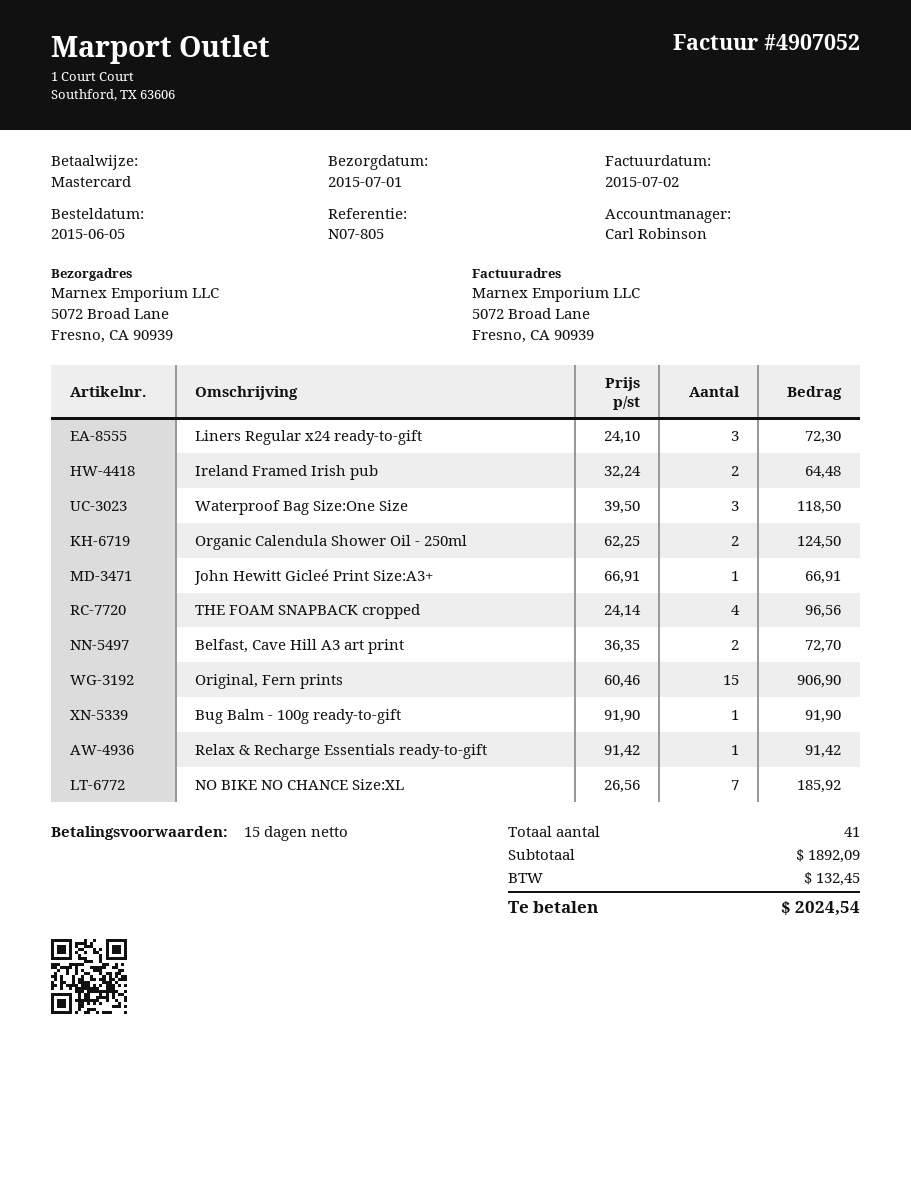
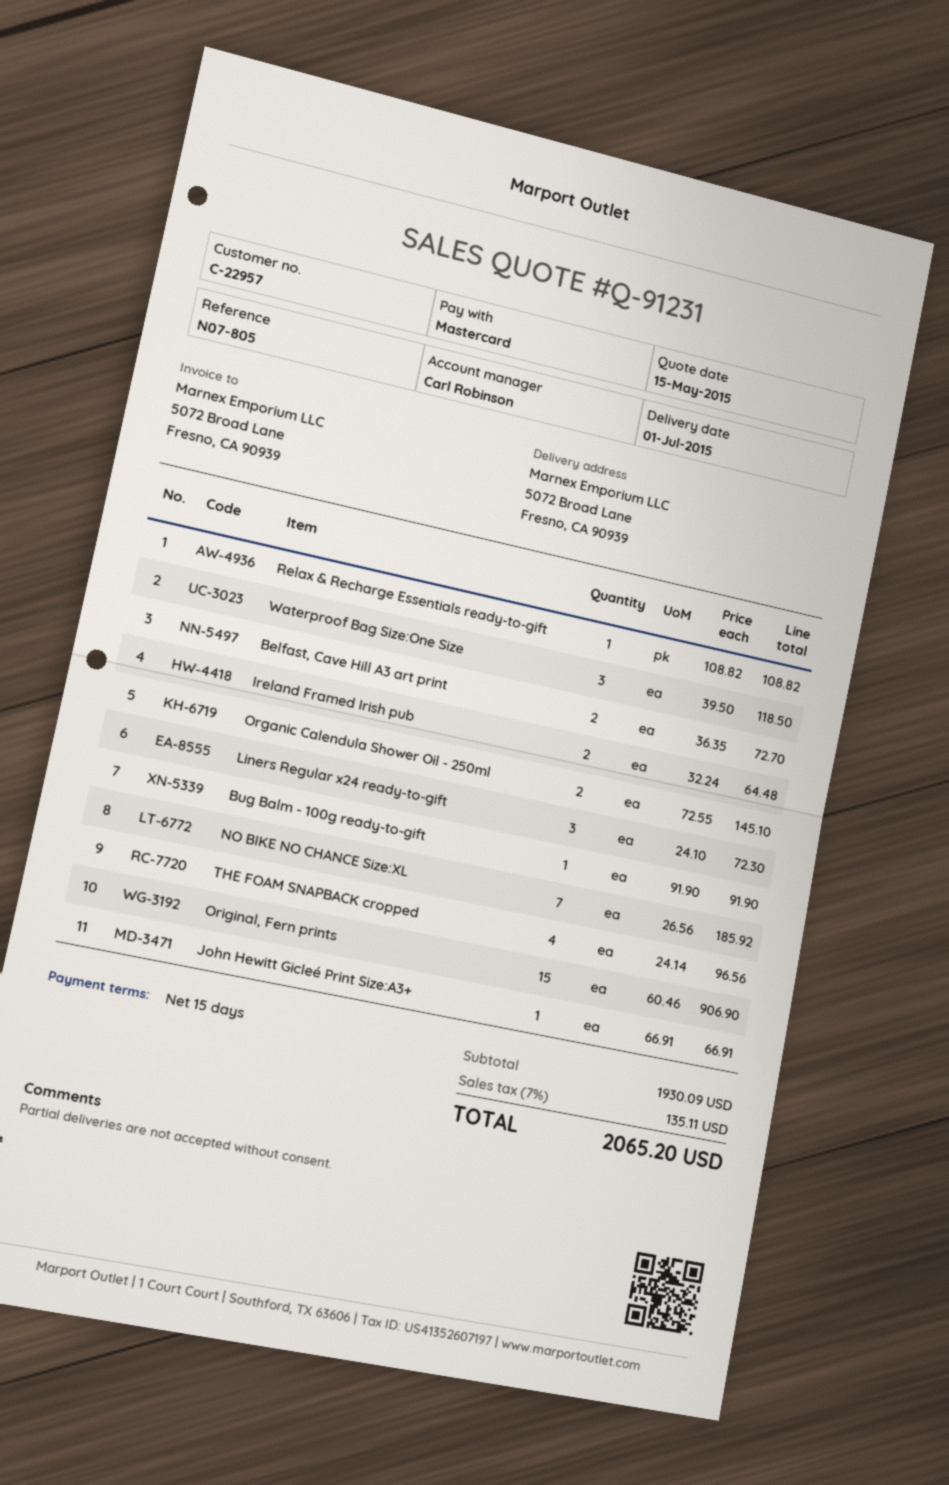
Organic Calendula Shower Oil - 250ml: 2 x 62.25 = 124.50 -> 2 x 72.55 = 145.10
Relax & Recharge Essentials ready-to-gift: 1 x 91.42 = 91.42 -> 1 x 108.82 = 108.82
subtotal: 1892.09 -> 1930.09
tax: 132.45 -> 135.11
total: 2024.54 -> 2065.20

